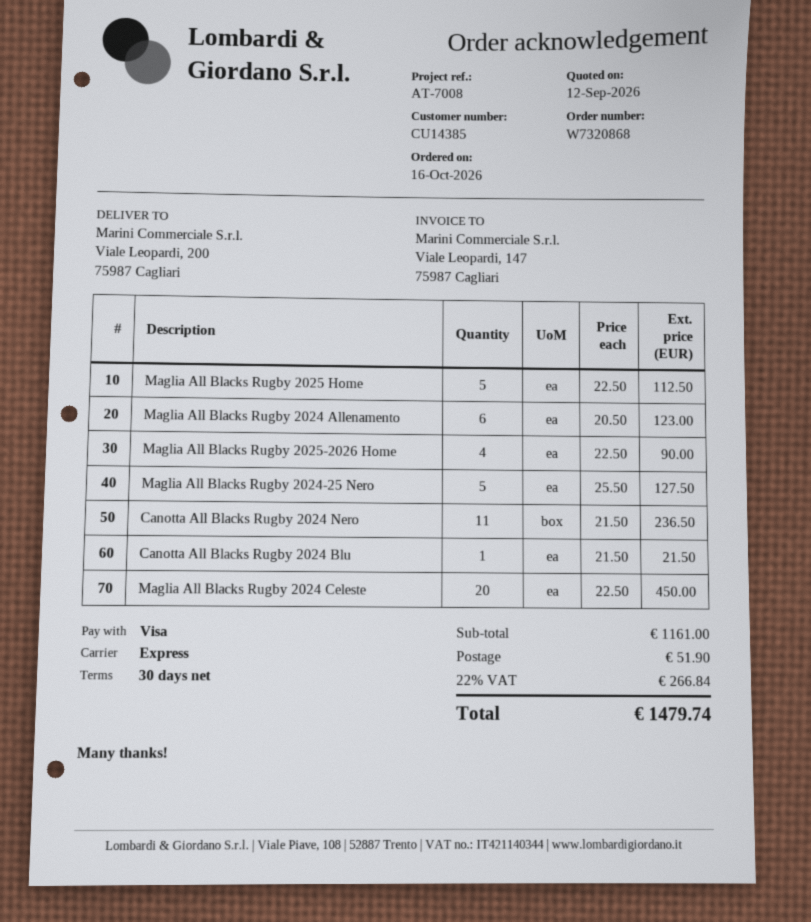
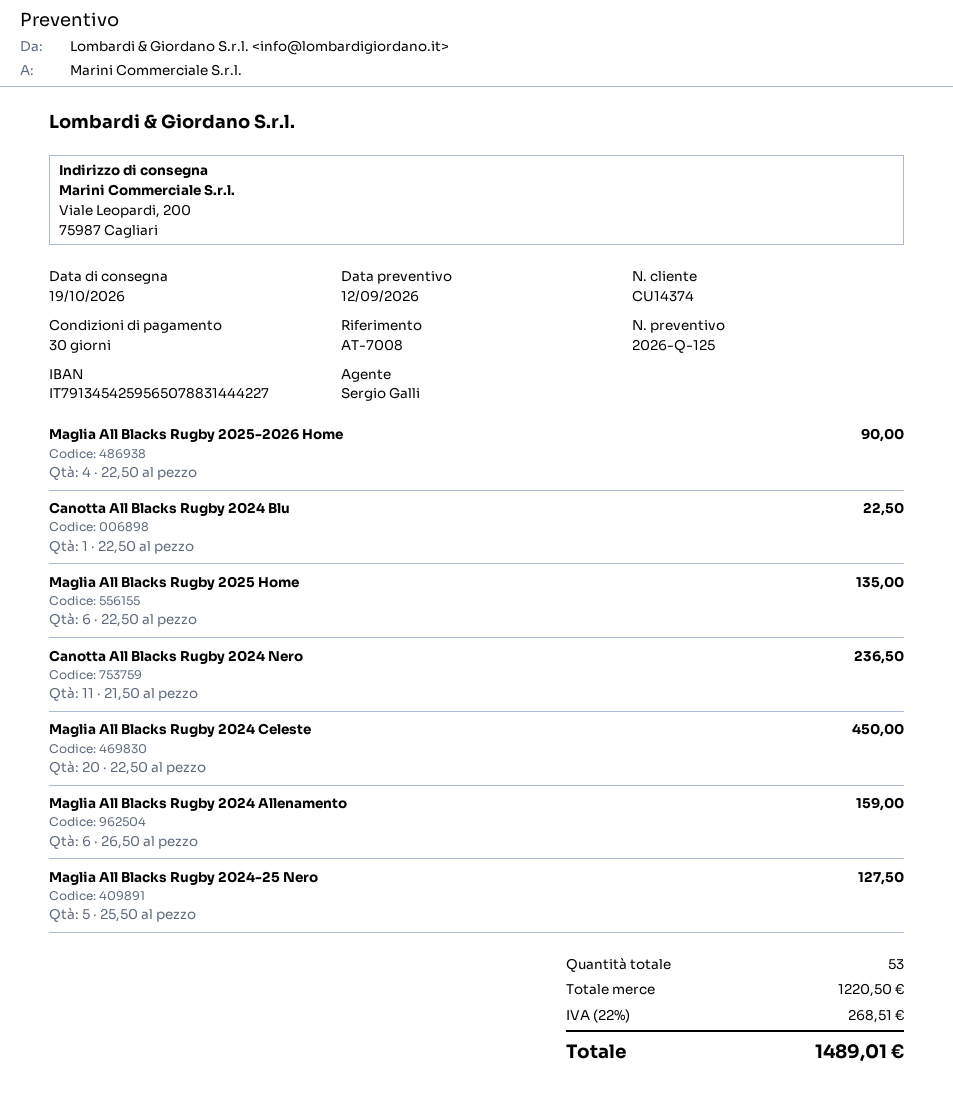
customer number: CU14385 -> CU14374
Maglia All Blacks Rugby 2025 Home: 5 x 22.50 = 112.50 -> 6 x 22.50 = 135.00
Maglia All Blacks Rugby 2024 Allenamento: 6 x 20.50 = 123.00 -> 6 x 26.50 = 159.00
Canotta All Blacks Rugby 2024 Blu: 1 x 21.50 = 21.50 -> 1 x 22.50 = 22.50
subtotal: 1161.00 -> 1220.50
shipping: 51.90 -> none
tax: 22% = 266.84 -> 22% = 268.51
total: 1479.74 -> 1489.01

